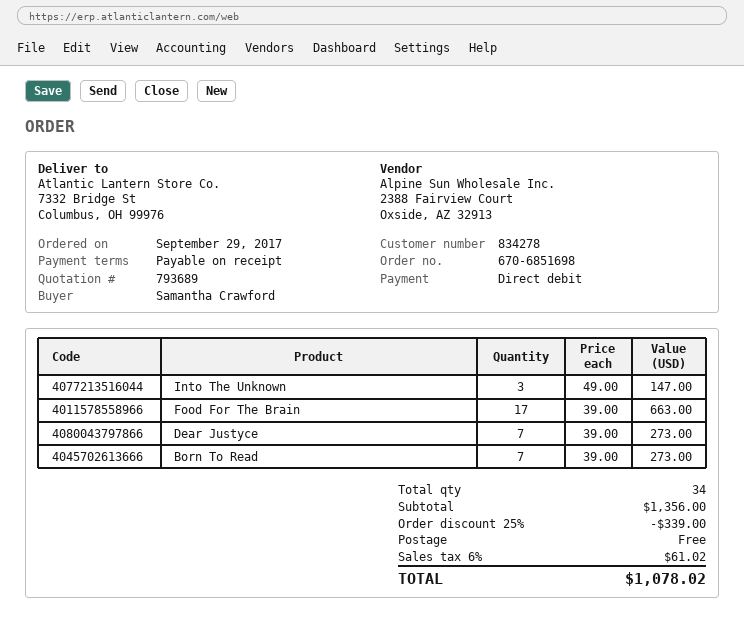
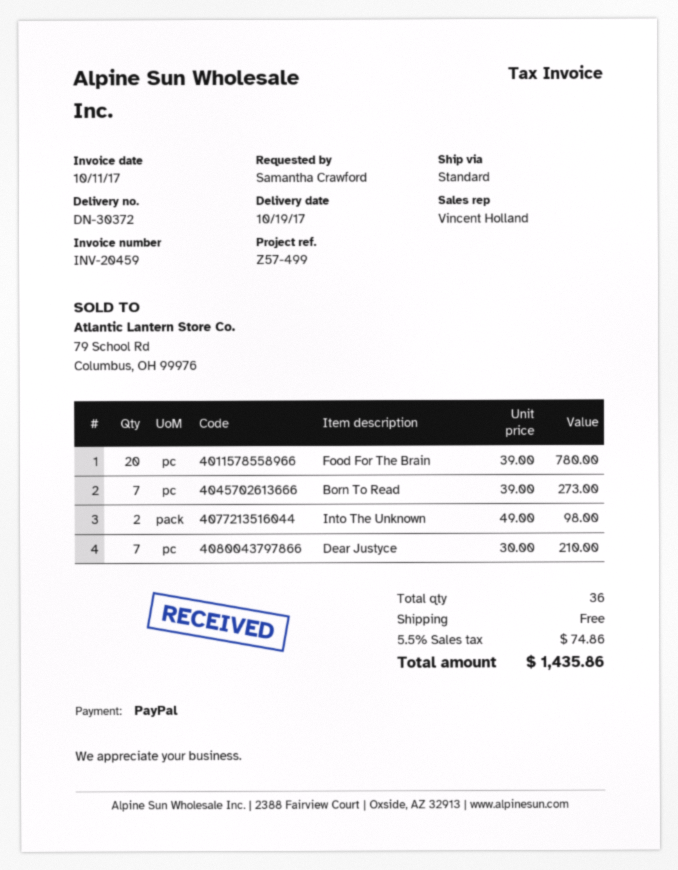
payment method: direct debit -> PayPal
Into The Unknown: 3 x 49.00 = 147.00 -> 2 x 49.00 = 98.00
Food For The Brain: 17 x 39.00 = 663.00 -> 20 x 39.00 = 780.00
Dear Justyce: 7 x 39.00 = 273.00 -> 7 x 30.00 = 210.00
total quantity: 34 -> 36
discount: 25% = 339.00 -> none
tax: 6% = 61.02 -> 5.5% = 74.86
total: 1078.02 -> 1435.86

